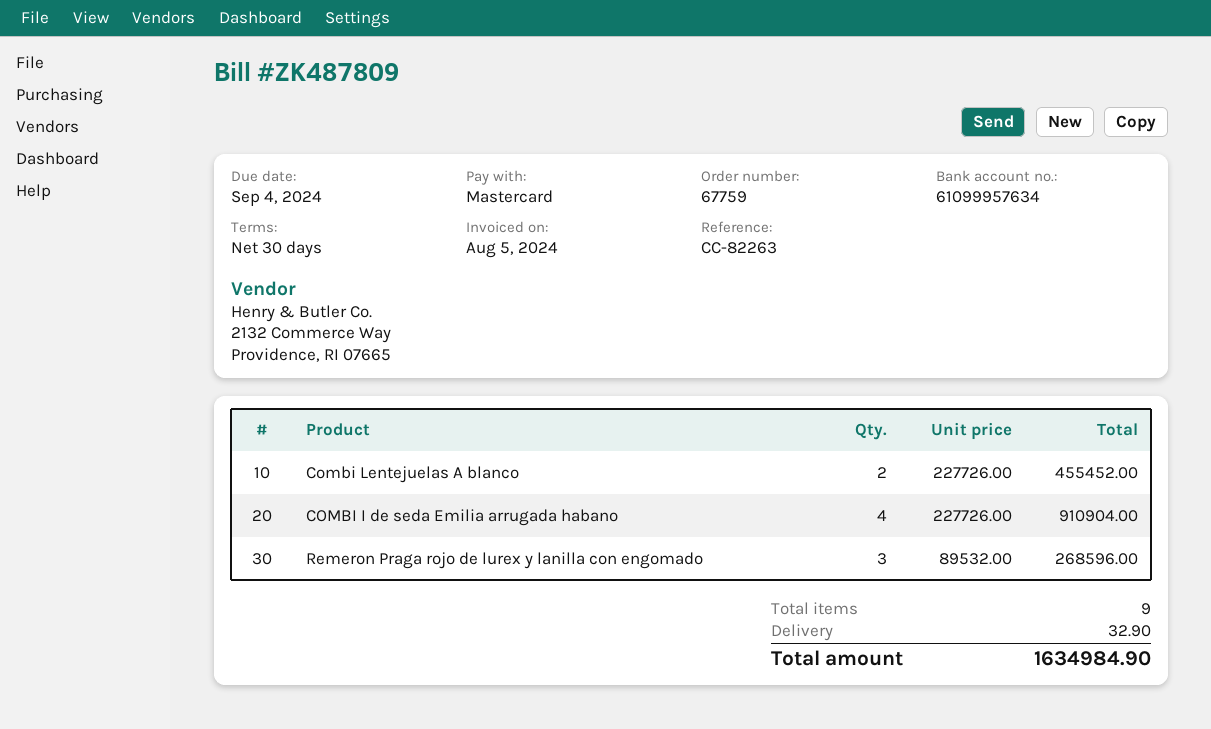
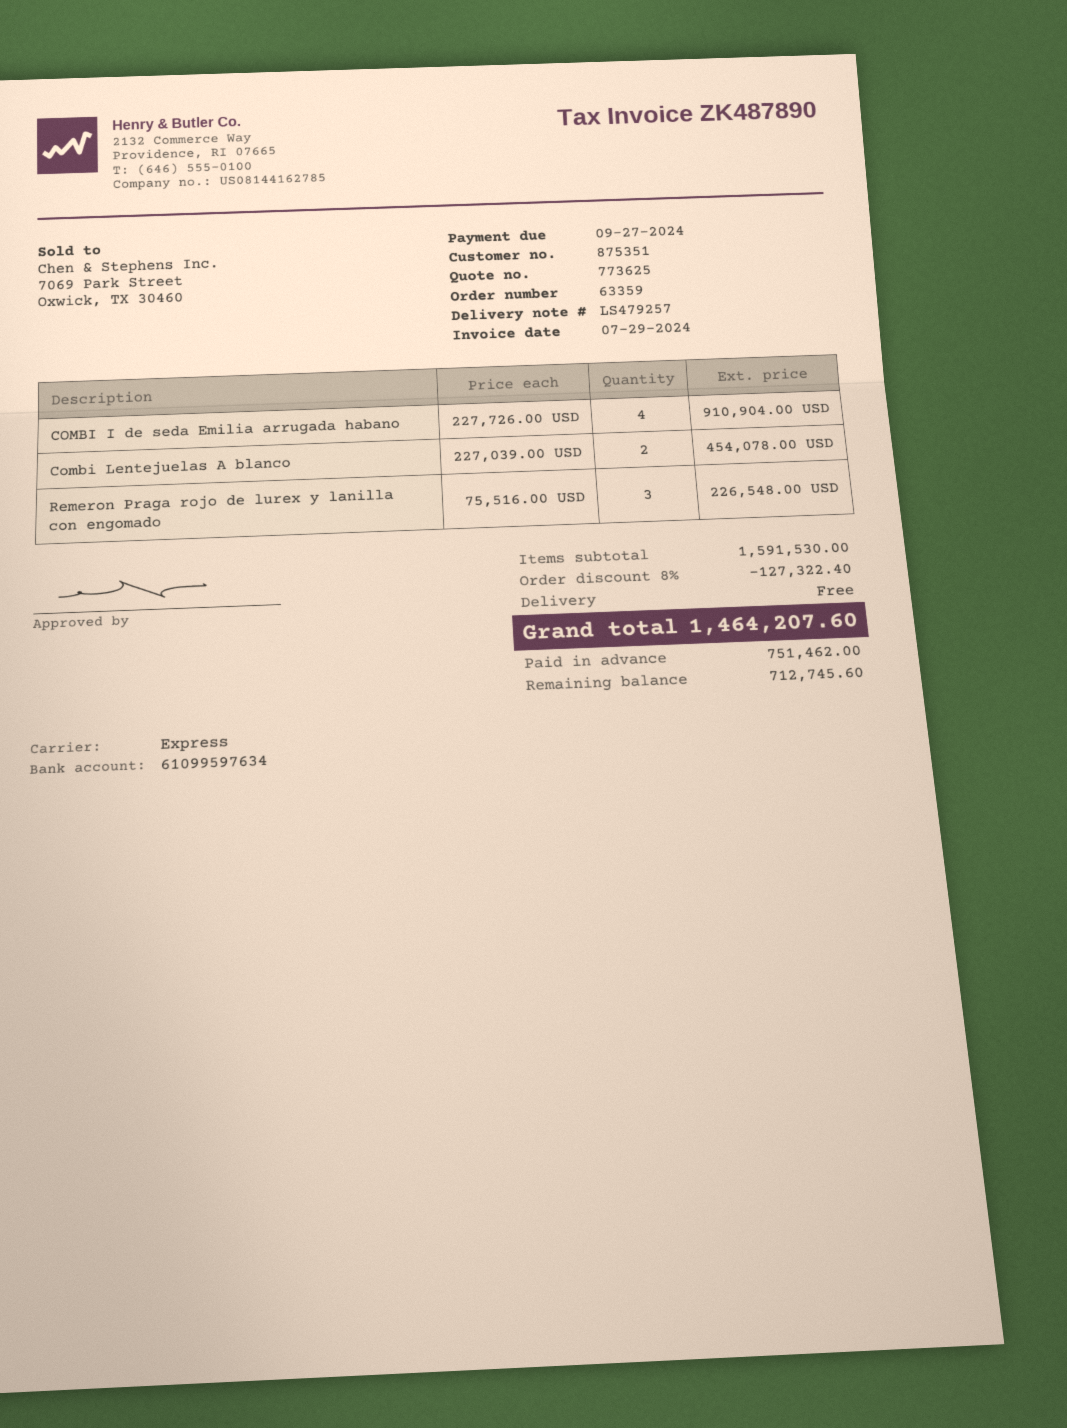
order number: 67759 -> 63359
invoice number: ZK487809 -> ZK487890
invoice date: 2024-08-05 -> 2024-07-29
due date: 2024-09-04 -> 2024-09-27
bank account: 61099957634 -> 61099597634
Combi Lentejuelas A blanco: 2 x 227726.00 = 455452.00 -> 2 x 227039.00 = 454078.00
Remeron Praga rojo de lurex y lanilla con engomado: 3 x 89532.00 = 268596.00 -> 3 x 75516.00 = 226548.00
discount: none -> 8% = 127322.40
shipping: 32.90 -> 0.00
total: 1634984.90 -> 1464207.60

